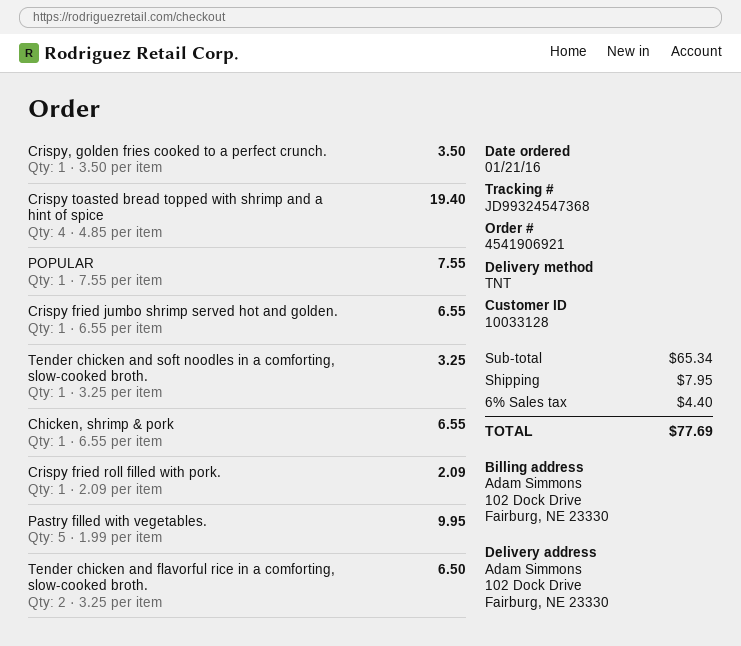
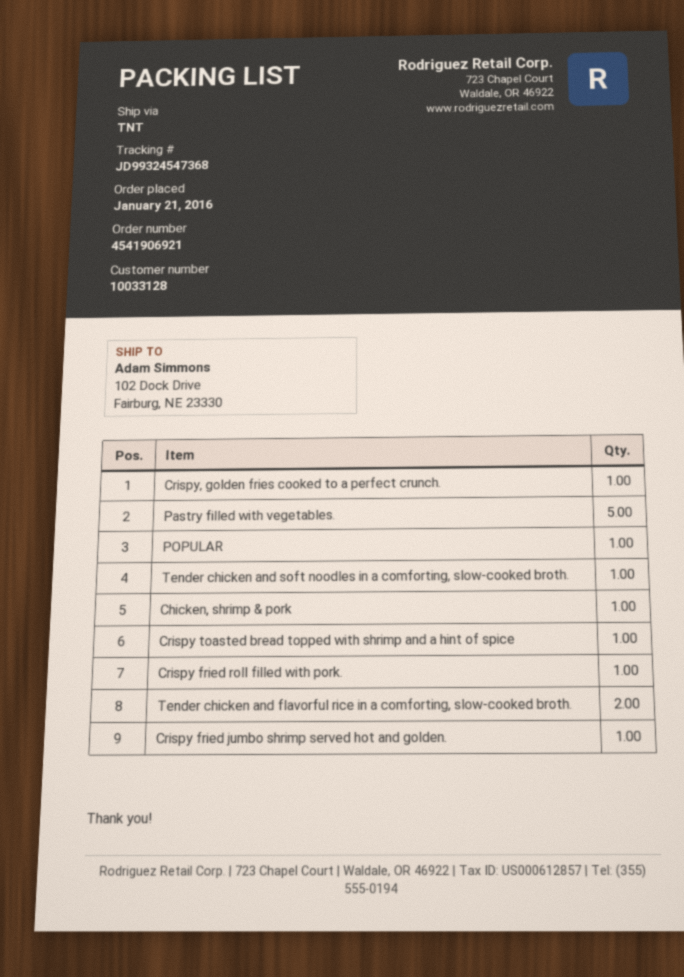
Crispy toasted bread topped with shrimp and a hint of spice: 4 -> 1

